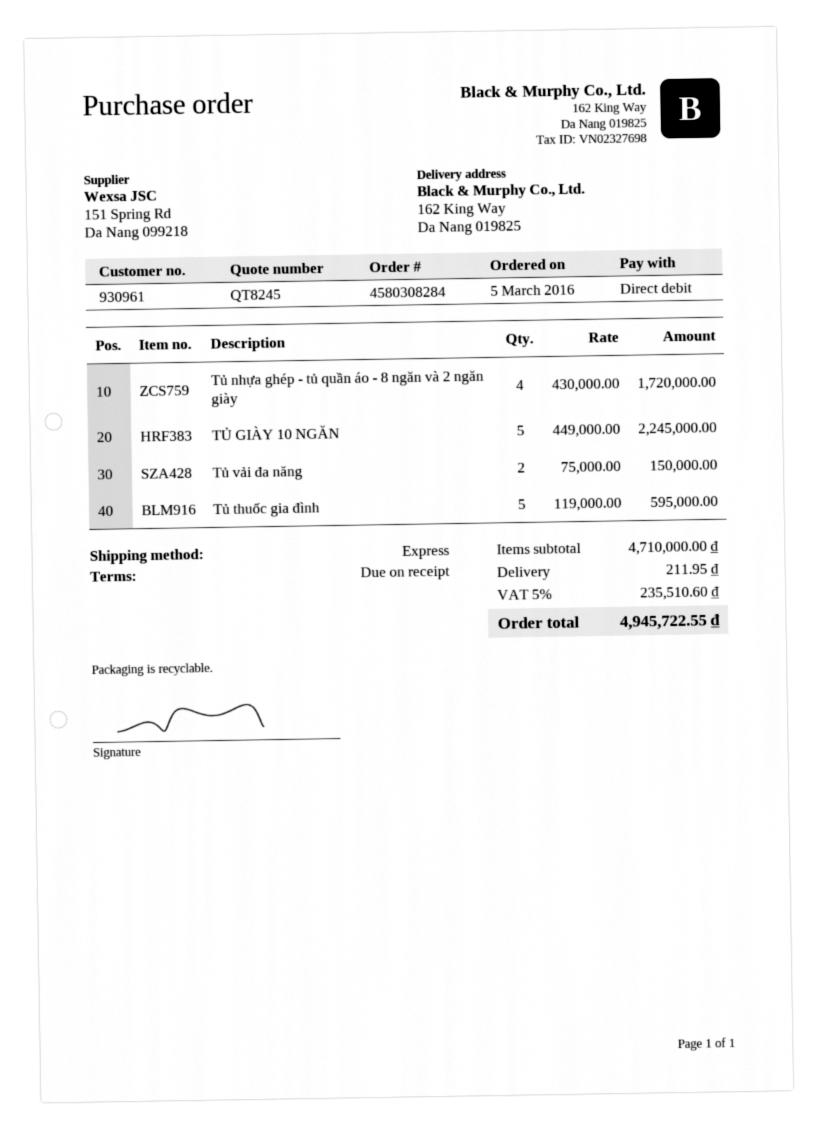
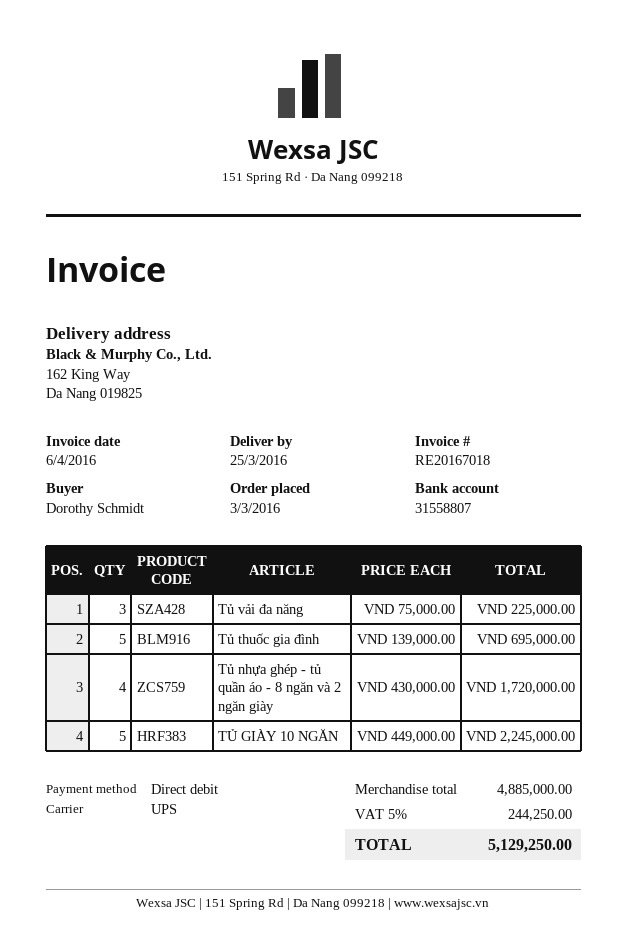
order date: 2016-03-05 -> 2016-03-03
shipping method: express -> UPS
Tủ vải đa năng: 2 x 75000.00 = 150000.00 -> 3 x 75000.00 = 225000.00
Tủ thuốc gia đình: 5 x 119000.00 = 595000.00 -> 5 x 139000.00 = 695000.00
subtotal: 4710000.00 -> 4885000.00
shipping: 211.95 -> none
tax: 5% = 235510.60 -> 5% = 244250.00
total: 4945722.55 -> 5129250.00

